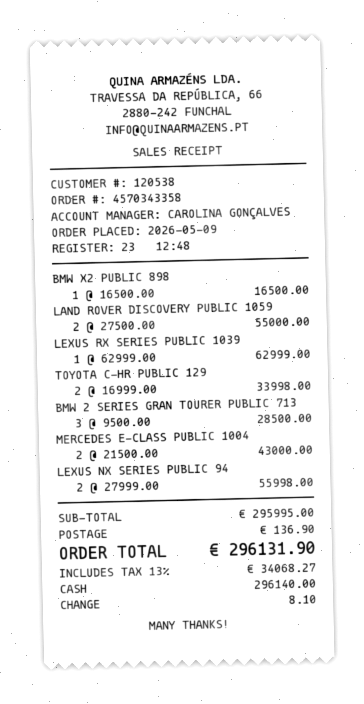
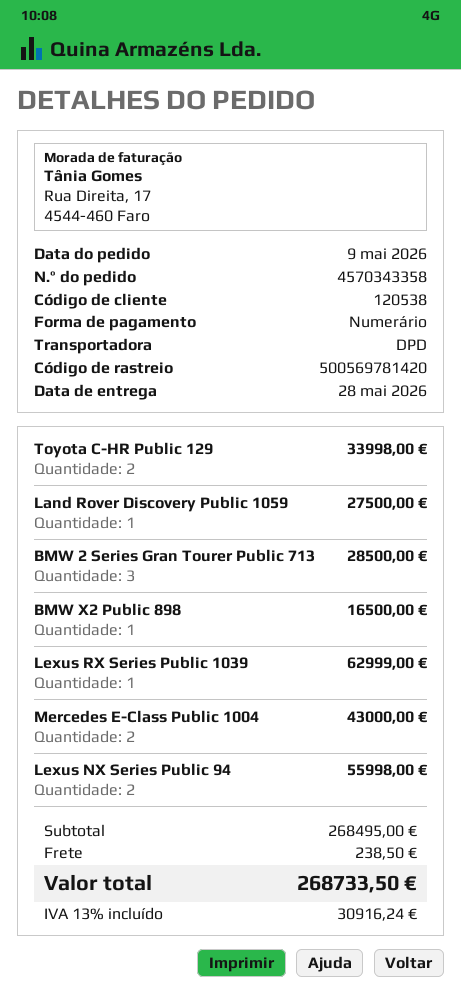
LAND ROVER DISCOVERY PUBLIC 1059: 2 for 55000.00 -> 1 for 27500.00
subtotal: 295995.00 -> 268495.00
shipping: 136.90 -> 238.50
tax: 13% = 34068.27 -> 13% = 30916.24
total: 296131.90 -> 268733.50

